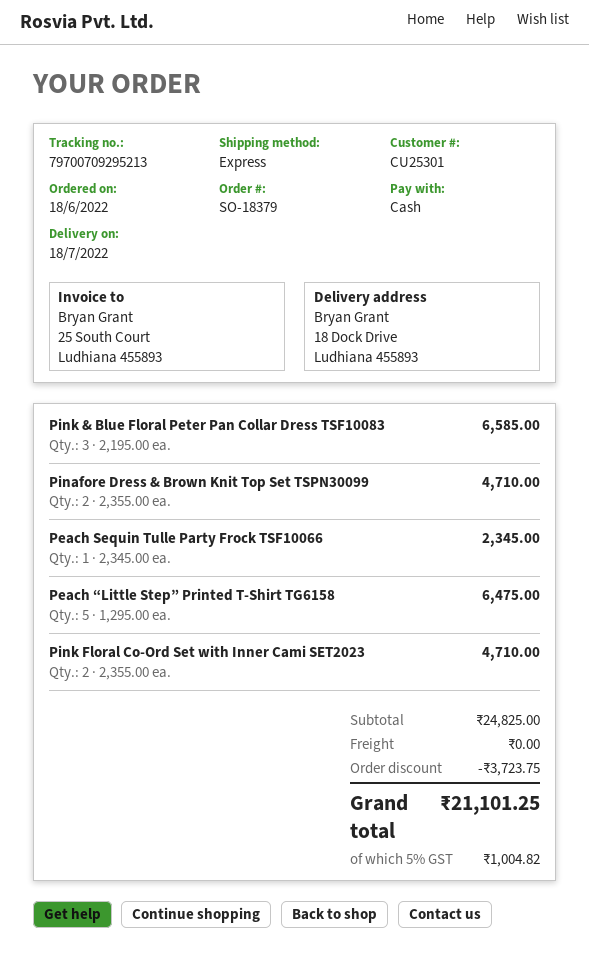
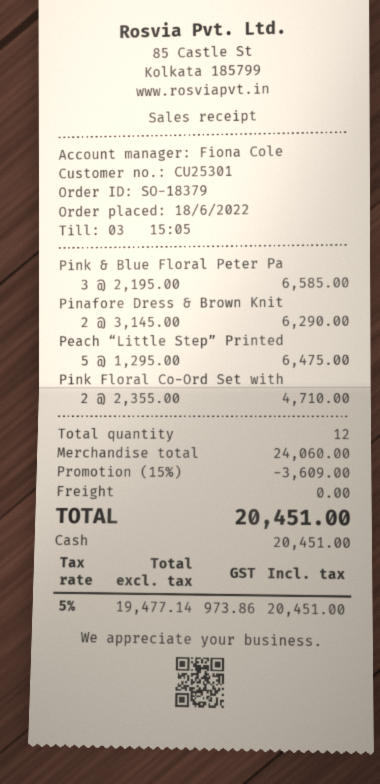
Pinafore Dress & Brown Knit Top Set TSPN30099: 2 x 2355.00 = 4710.00 -> 2 x 3145.00 = 6290.00
Peach Sequin Tulle Party Frock TSF10066: 1 x 2345.00 = 2345.00 -> none
subtotal: 24825.00 -> 24060.00
discount: 3723.75 -> 3609.00
tax: 5% = 1004.82 -> 5% = 973.86
total: 21101.25 -> 20451.00

